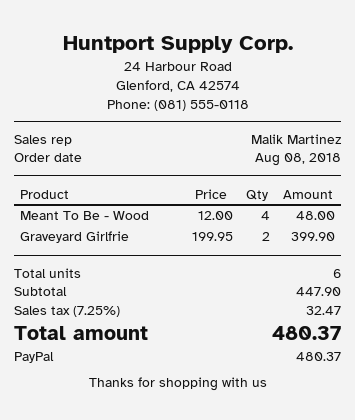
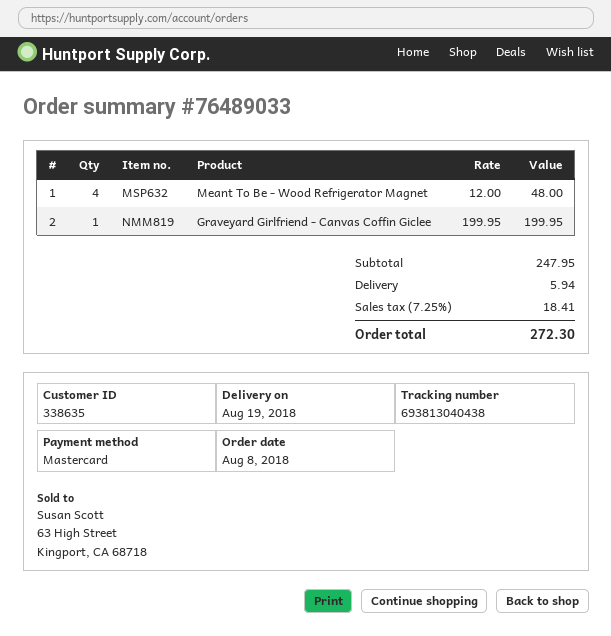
payment method: PayPal -> Mastercard
Graveyard Girlfrie: 2 x 199.95 = 399.90 -> 1 x 199.95 = 199.95
subtotal: 447.90 -> 247.95
shipping: none -> 5.94
tax: 7.25% = 32.47 -> 7.25% = 18.41
total: 480.37 -> 272.30

